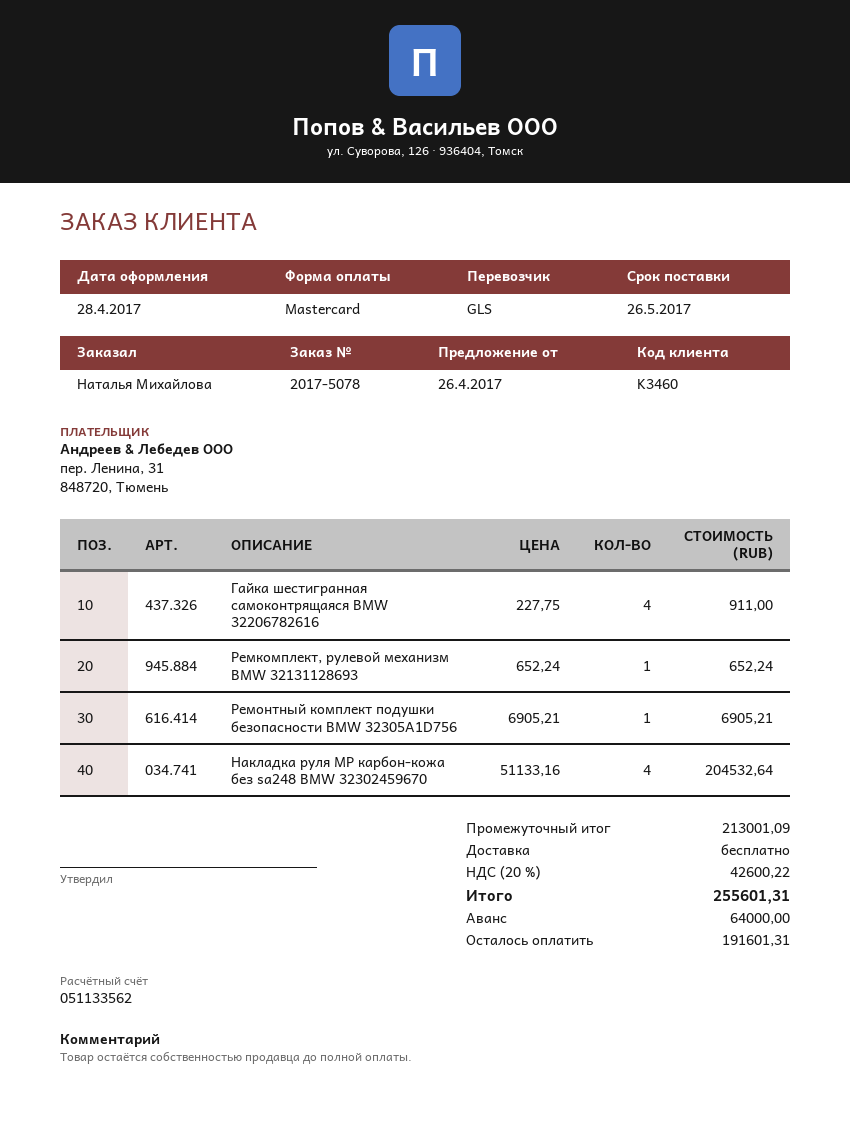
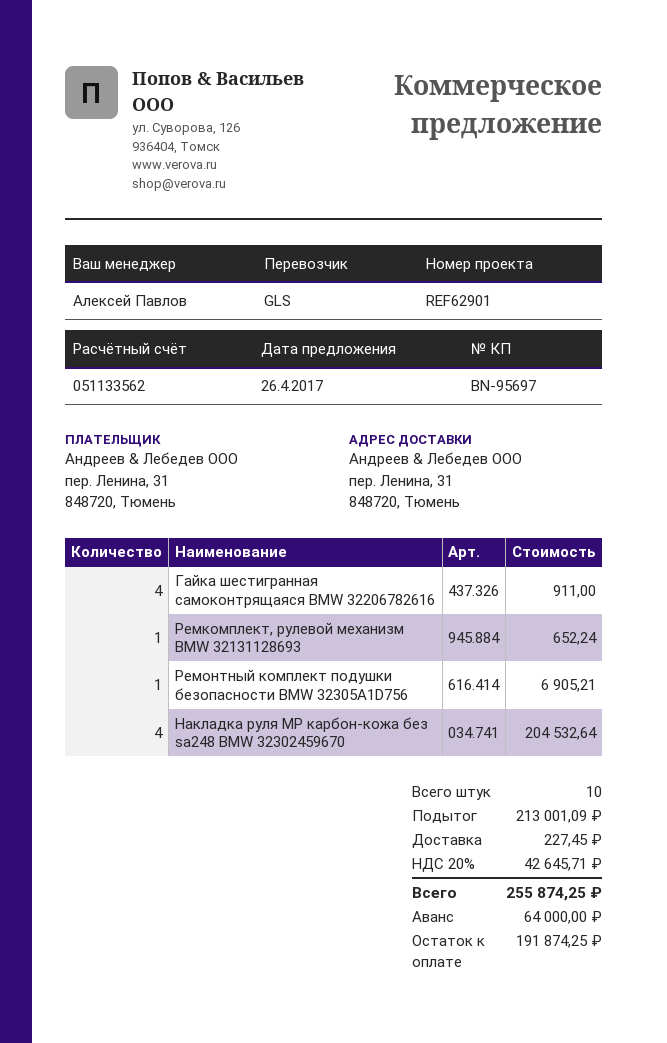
shipping: 0.00 -> 227.45
tax: 20% = 42600.22 -> 20% = 42645.71
total: 255601.31 -> 255874.25
balance: 191601.31 -> 191874.25

